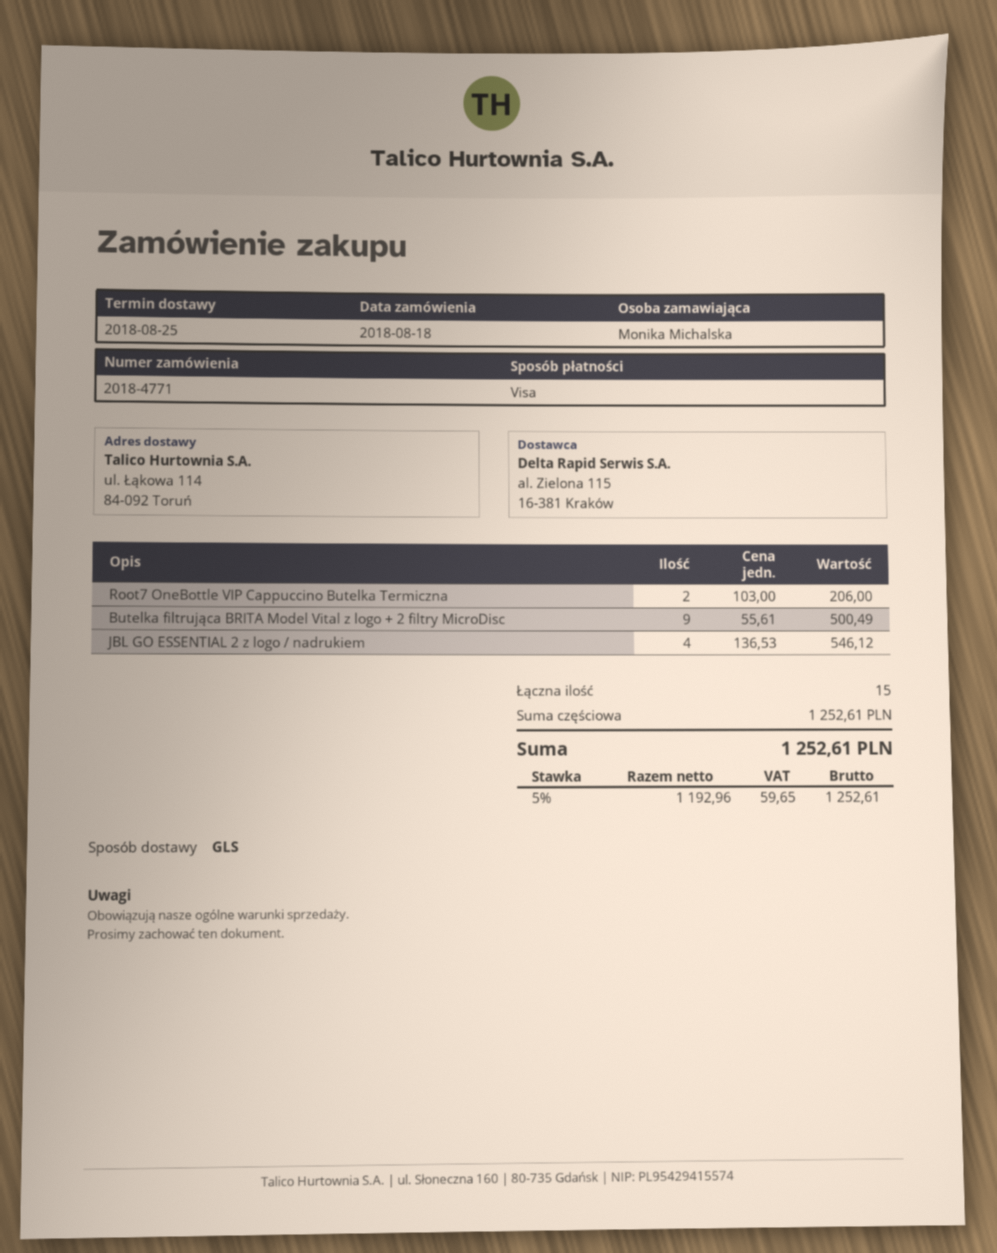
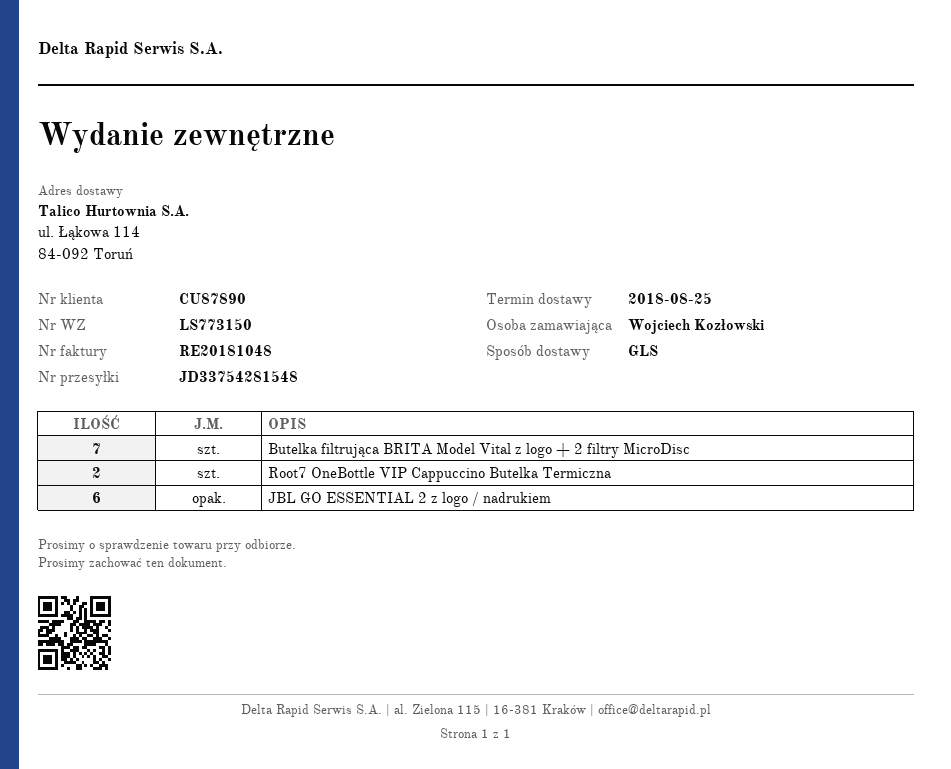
ordered by: Monika Michalska -> Wojciech Kozłowski
Butelka filtrująca BRITA Model Vital z logo + 2 filtry MicroDisc: 9 -> 7
JBL GO ESSENTIAL 2 z logo / nadrukiem: 4 -> 6

